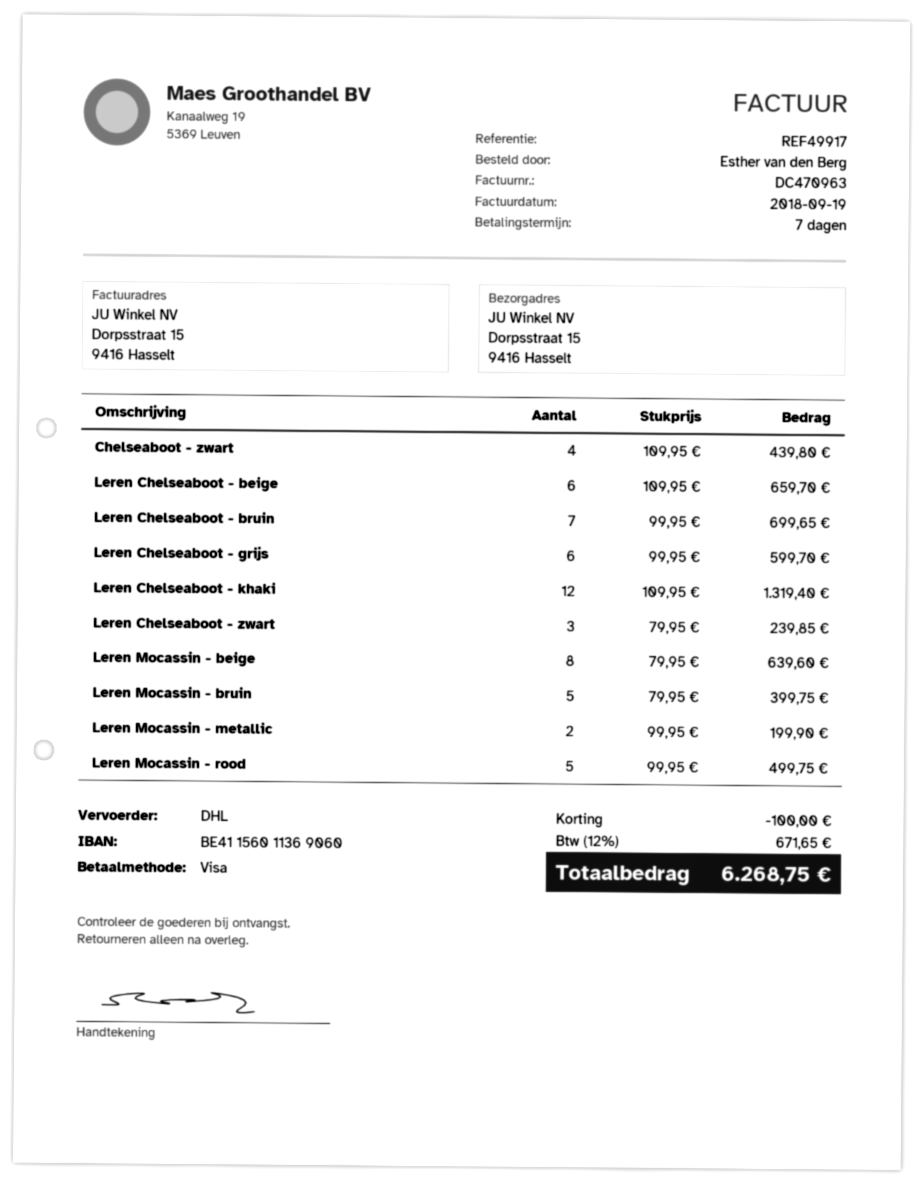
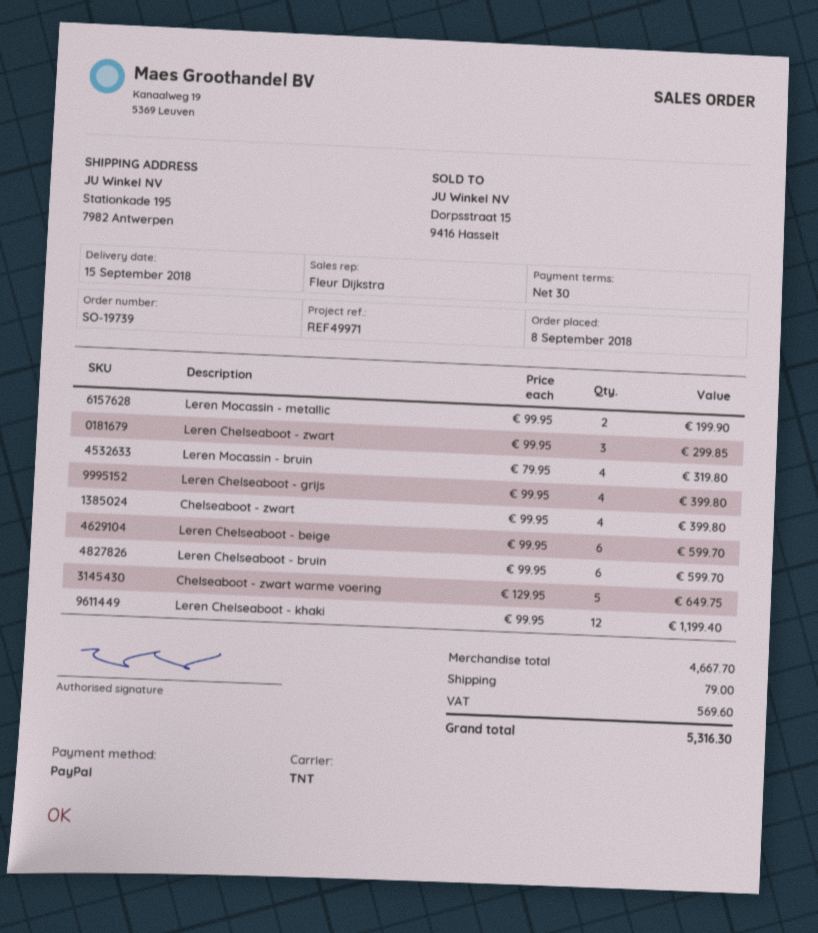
payment terms: 7 days -> 30 days
reference: REF49917 -> REF49971
payment method: Visa -> PayPal
shipping method: DHL -> TNT
ship to: Dorpsstraat 15, 9416 Hasselt -> Stationkade 195, 7982 Antwerpen
Chelseaboot - zwart: 4 x 109.95 = 439.80 -> 4 x 99.95 = 399.80
Leren Chelseaboot - beige: 6 x 109.95 = 659.70 -> 6 x 99.95 = 599.70
Leren Chelseaboot - bruin: 7 x 99.95 = 699.65 -> 6 x 99.95 = 599.70
Leren Chelseaboot - grijs: 6 x 99.95 = 599.70 -> 4 x 99.95 = 399.80
Leren Chelseaboot - khaki: 12 x 109.95 = 1319.40 -> 12 x 99.95 = 1199.40
Leren Chelseaboot - zwart: 3 x 79.95 = 239.85 -> 3 x 99.95 = 299.85
Leren Mocassin - beige: 8 x 79.95 = 639.60 -> none
Leren Mocassin - bruin: 5 x 79.95 = 399.75 -> 4 x 79.95 = 319.80
Leren Mocassin - rood: 5 x 99.95 = 499.75 -> none
Chelseaboot - zwart warme voering: none -> 5 x 129.95 = 649.75
discount: 100.00 -> none
shipping: none -> 79.00
tax: 671.65 -> 569.60
total: 6268.75 -> 5316.30

